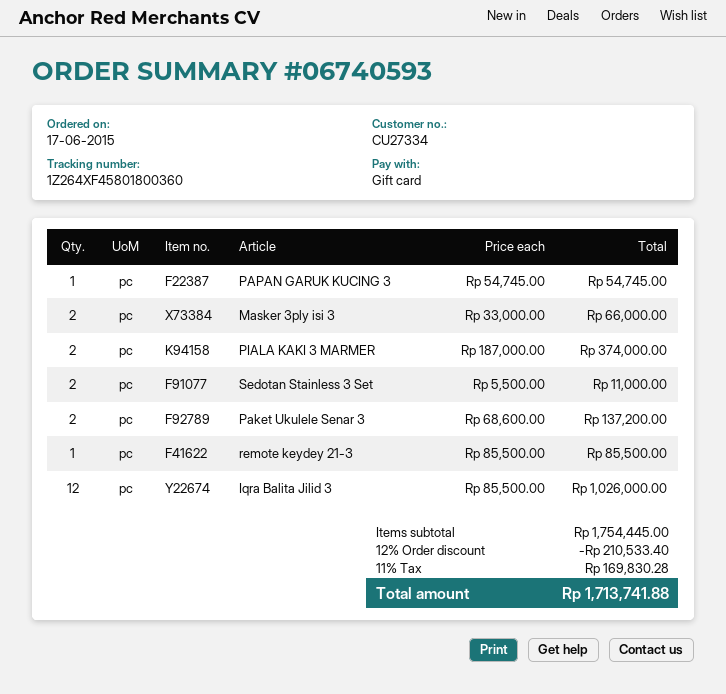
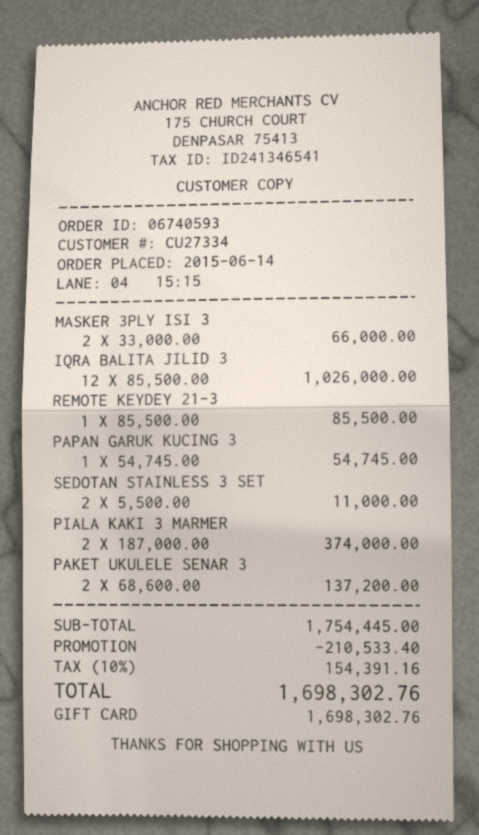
order date: 2015-06-17 -> 2015-06-14
tax: 11% = 169830.28 -> 10% = 154391.16
total: 1713741.88 -> 1698302.76

